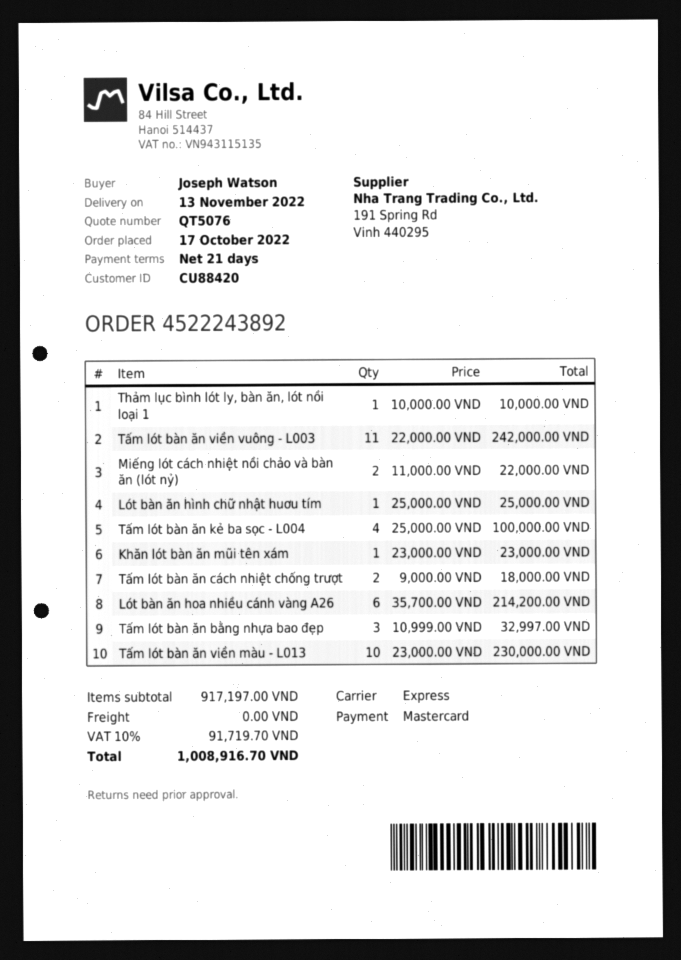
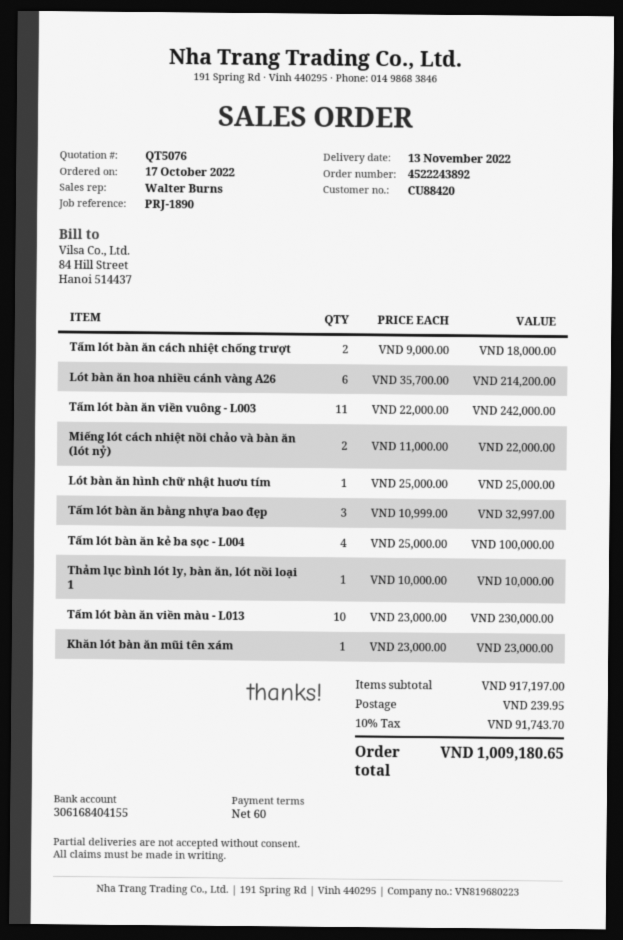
payment terms: 21 days -> 60 days
shipping: 0.00 -> 239.95
tax: 10% = 91719.70 -> 10% = 91743.70
total: 1008916.70 -> 1009180.65

